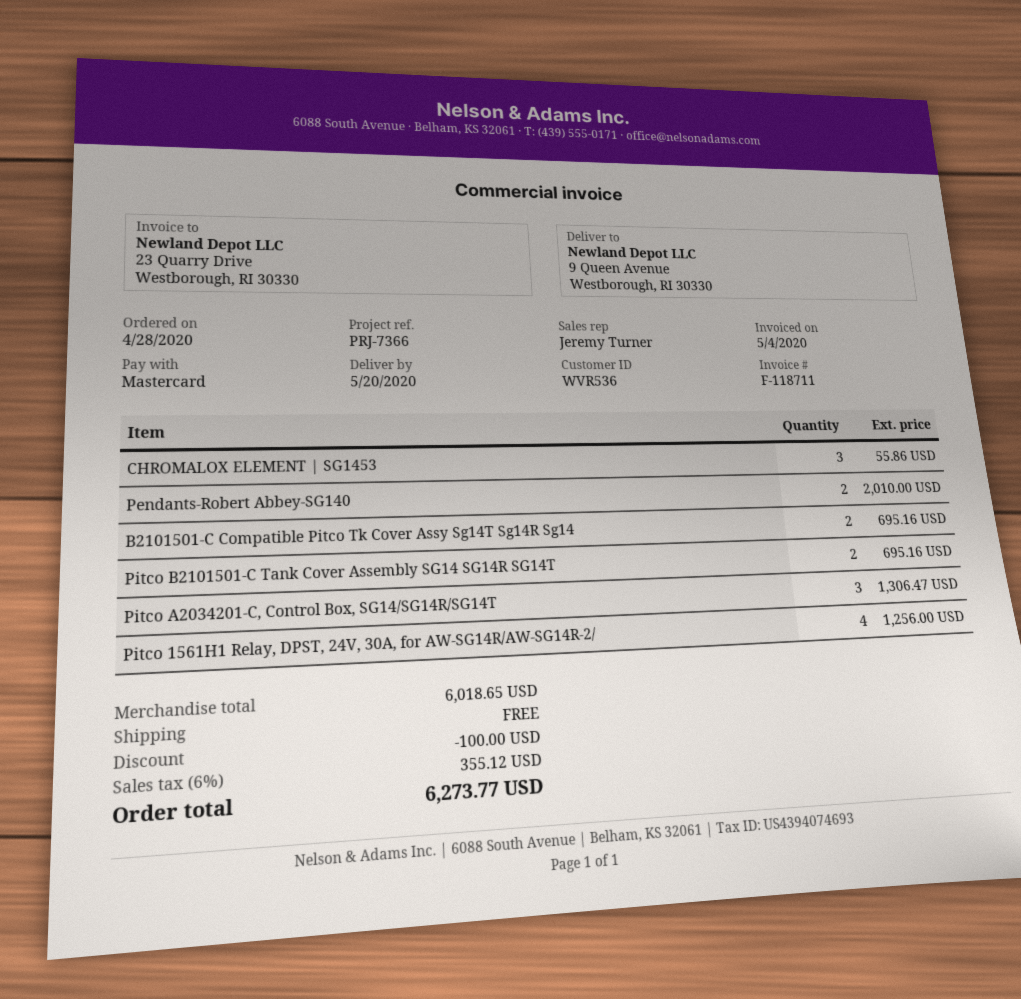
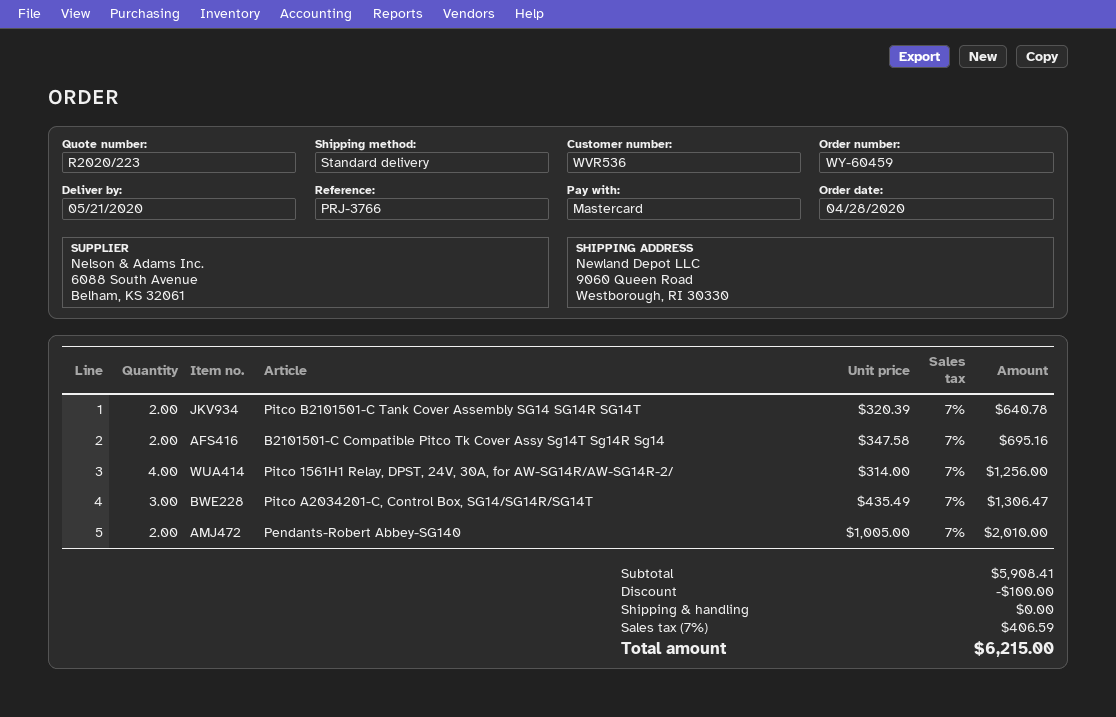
delivery date: 2020-05-20 -> 2020-05-21
reference: PRJ-7366 -> PRJ-3766
ship to: 9 Queen Avenue, Westborough, RI 30330 -> 9060 Queen Road, Westborough, RI 30330
CHROMALOX ELEMENT | SG1453: 3 for 55.86 -> none
Pitco B2101501-C Tank Cover Assembly SG14 SG14R SG14T: 2 for 695.16 -> 2 for 640.78
subtotal: 6018.65 -> 5908.41
tax: 6% = 355.12 -> 7% = 406.59
total: 6273.77 -> 6215.00

